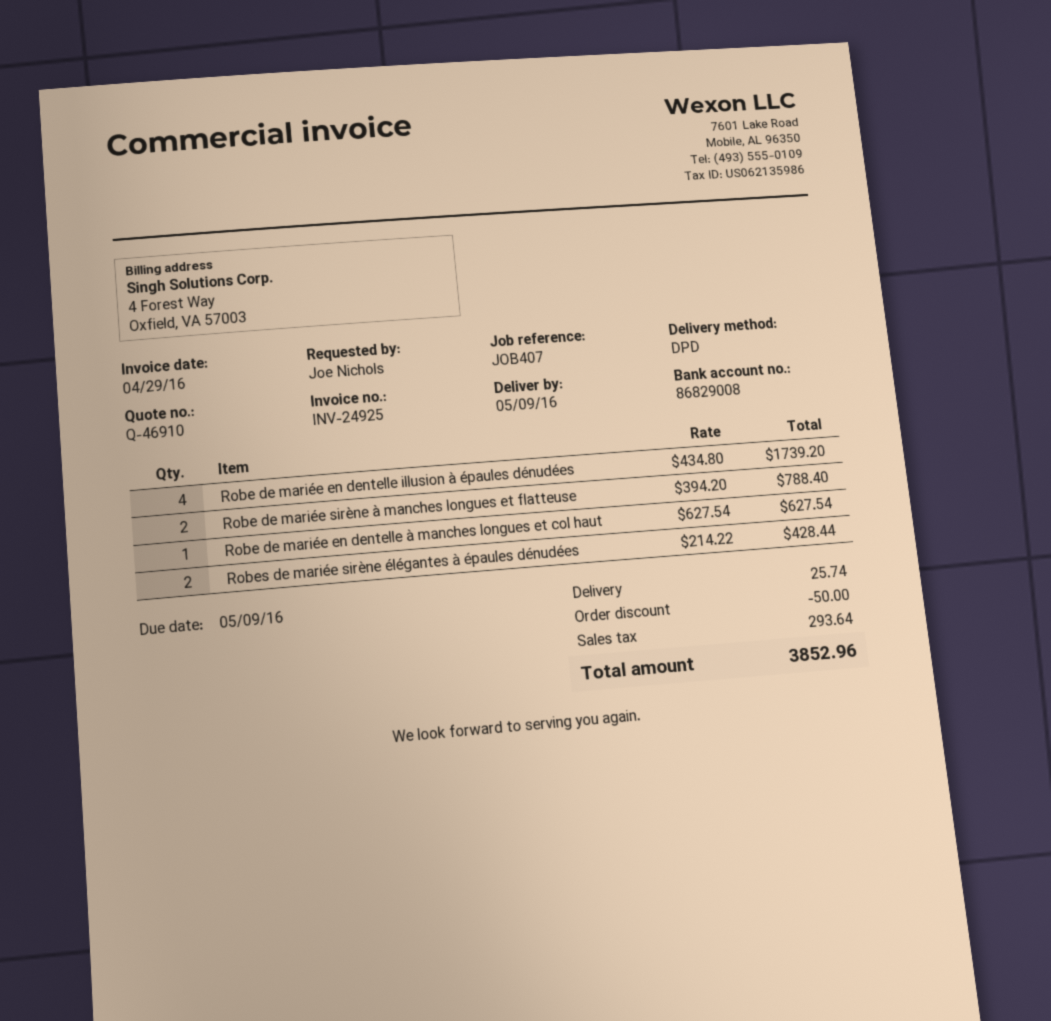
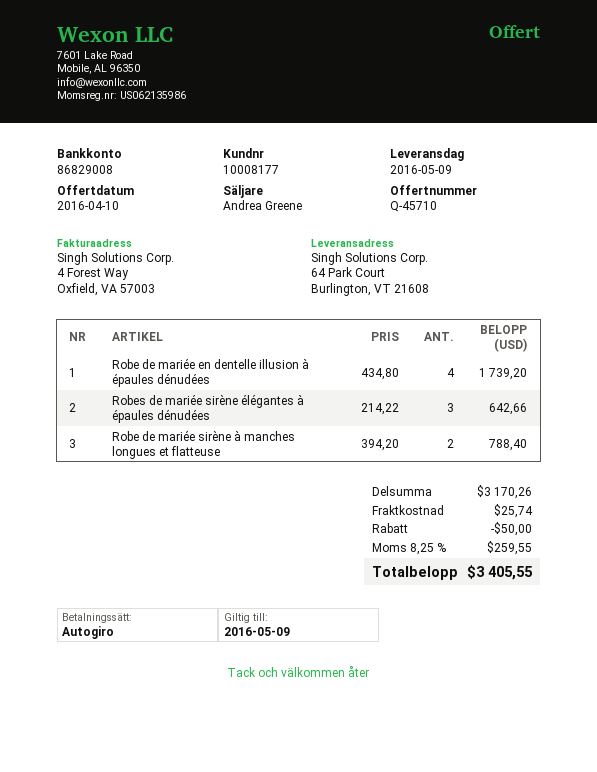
quote number: Q-46910 -> Q-45710
Robe de mariée en dentelle à manches longues et col haut: 1 x 627.54 = 627.54 -> none
Robes de mariée sirène élégantes à épaules dénudées: 2 x 214.22 = 428.44 -> 3 x 214.22 = 642.66
tax: 293.64 -> 259.55
total: 3852.96 -> 3405.55

